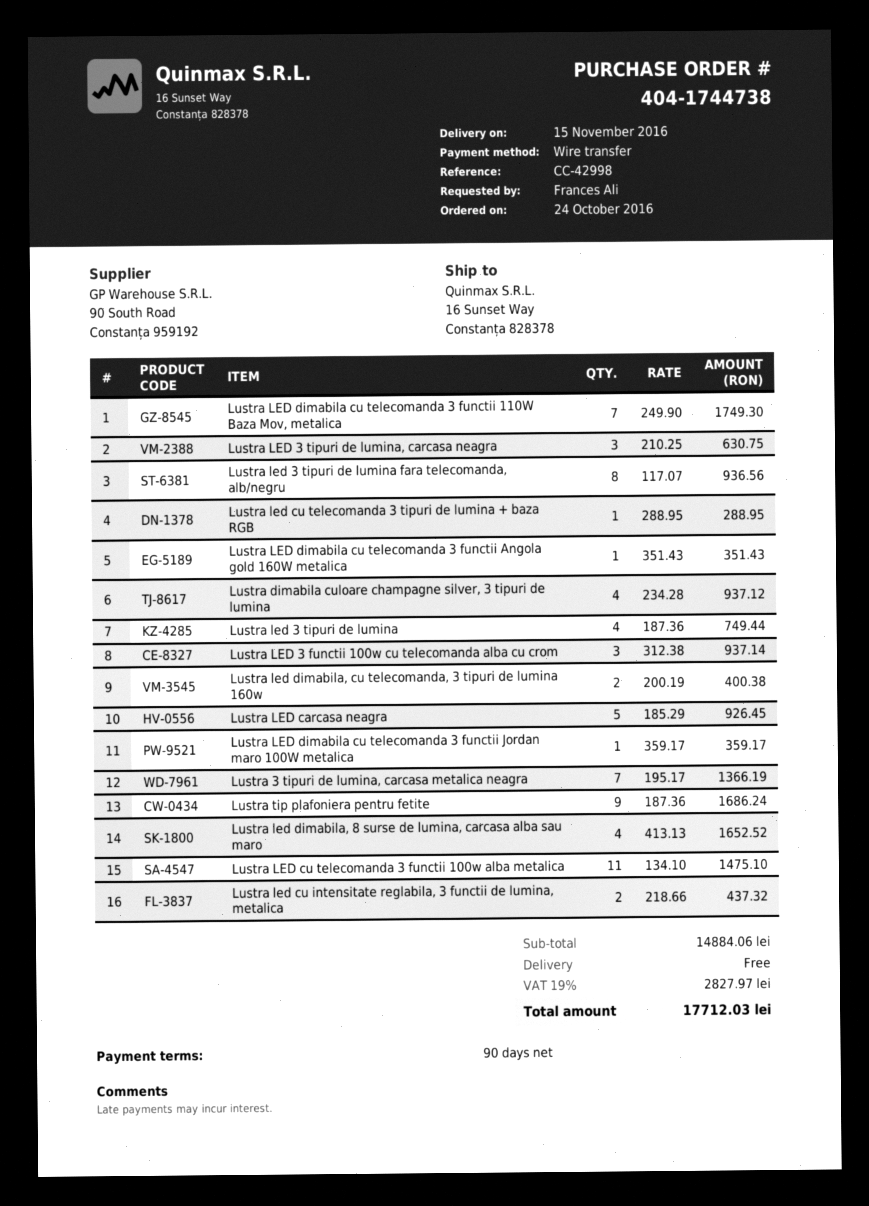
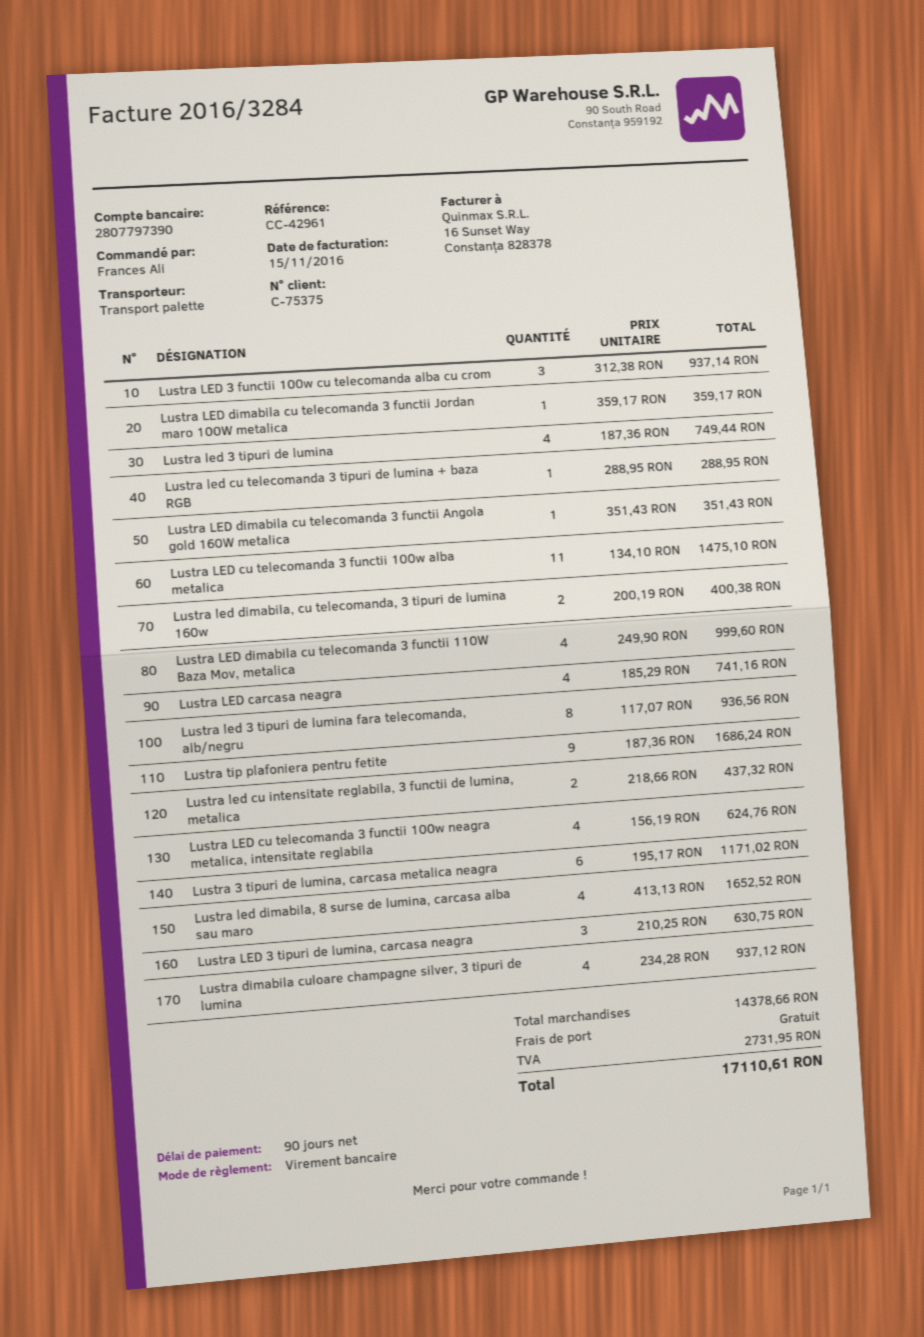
reference: CC-42998 -> CC-42961
Lustra LED dimabila cu telecomanda 3 functii 110W Baza Mov, metalica: 7 x 249.90 = 1749.30 -> 4 x 249.90 = 999.60
Lustra LED carcasa neagra: 5 x 185.29 = 926.45 -> 4 x 185.29 = 741.16
Lustra 3 tipuri de lumina, carcasa metalica neagra: 7 x 195.17 = 1366.19 -> 6 x 195.17 = 1171.02
Lustra LED cu telecomanda 3 functii 100w neagra metalica, intensitate reglabila: none -> 4 x 156.19 = 624.76
subtotal: 14884.06 -> 14378.66
tax: 2827.97 -> 2731.95
total: 17712.03 -> 17110.61

